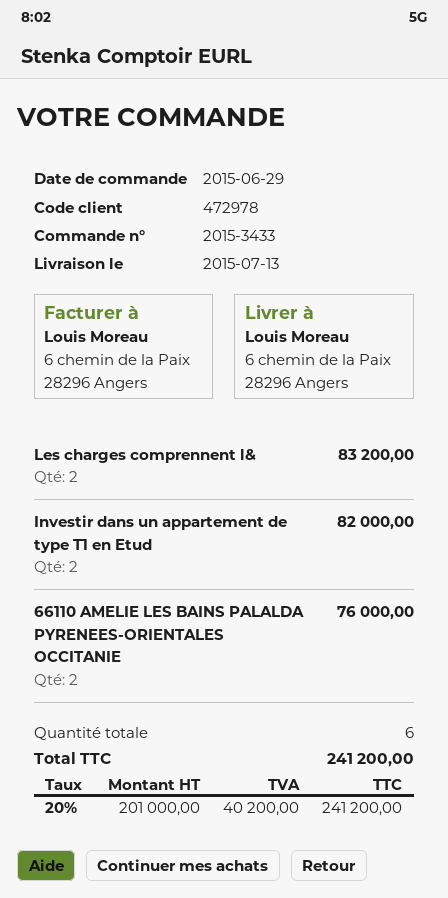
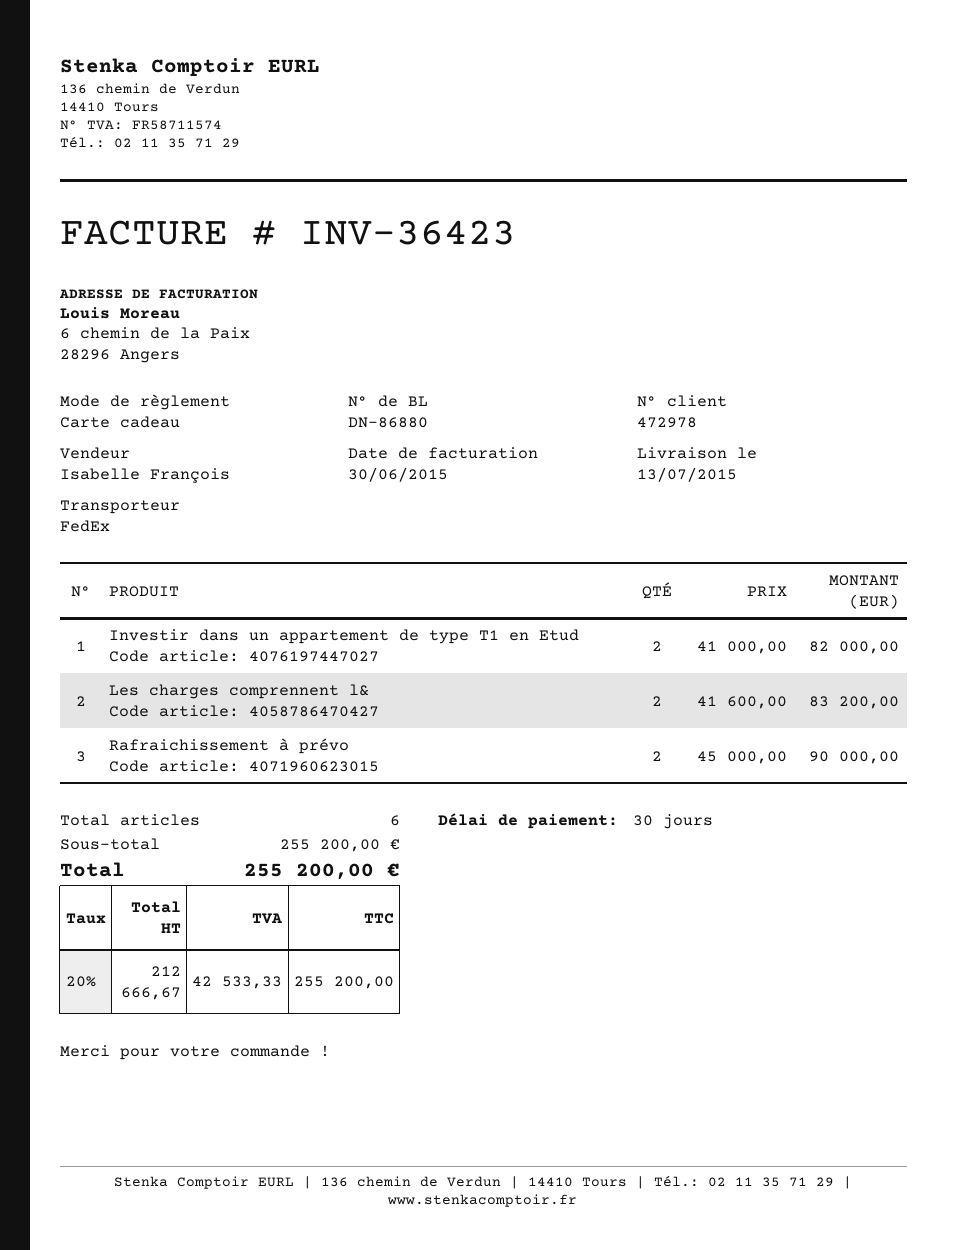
66110 AMELIE LES BAINS PALALDA PYRENEES-ORIENTALES OCCITANIE: 2 for 76000.00 -> none
Rafraichissement à prévo: none -> 2 for 90000.00
net: 201000.00 -> 212666.67
tax: 20% = 40200.00 -> 20% = 42533.33
total: 241200.00 -> 255200.00

